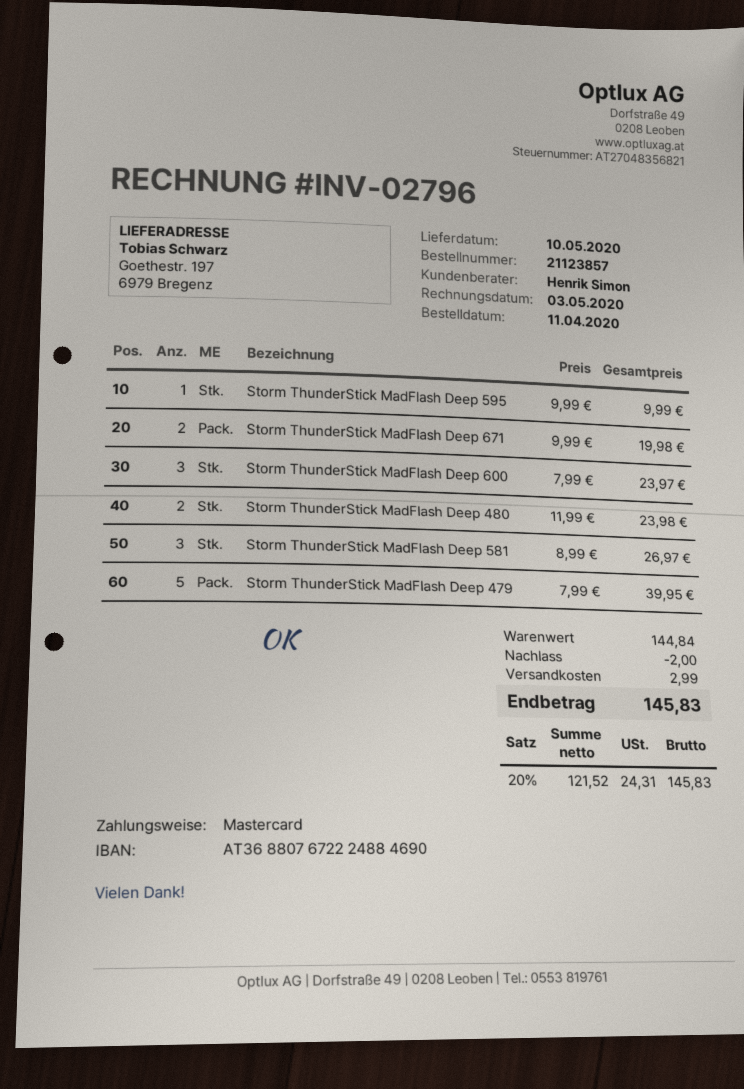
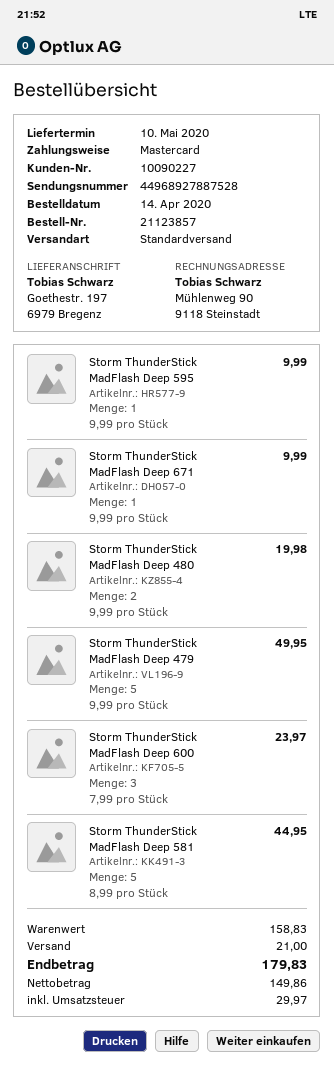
order date: 2020-04-11 -> 2020-04-14
Storm ThunderStick MadFlash Deep 671: 2 x 9.99 = 19.98 -> 1 x 9.99 = 9.99
Storm ThunderStick MadFlash Deep 480: 2 x 11.99 = 23.98 -> 2 x 9.99 = 19.98
Storm ThunderStick MadFlash Deep 581: 3 x 8.99 = 26.97 -> 5 x 8.99 = 44.95
Storm ThunderStick MadFlash Deep 479: 5 x 7.99 = 39.95 -> 5 x 9.99 = 49.95
subtotal: 144.84 -> 158.83
discount: 2.00 -> none
shipping: 2.99 -> 21.00
net: 121.52 -> 149.86
tax: 24.31 -> 29.97
total: 145.83 -> 179.83

